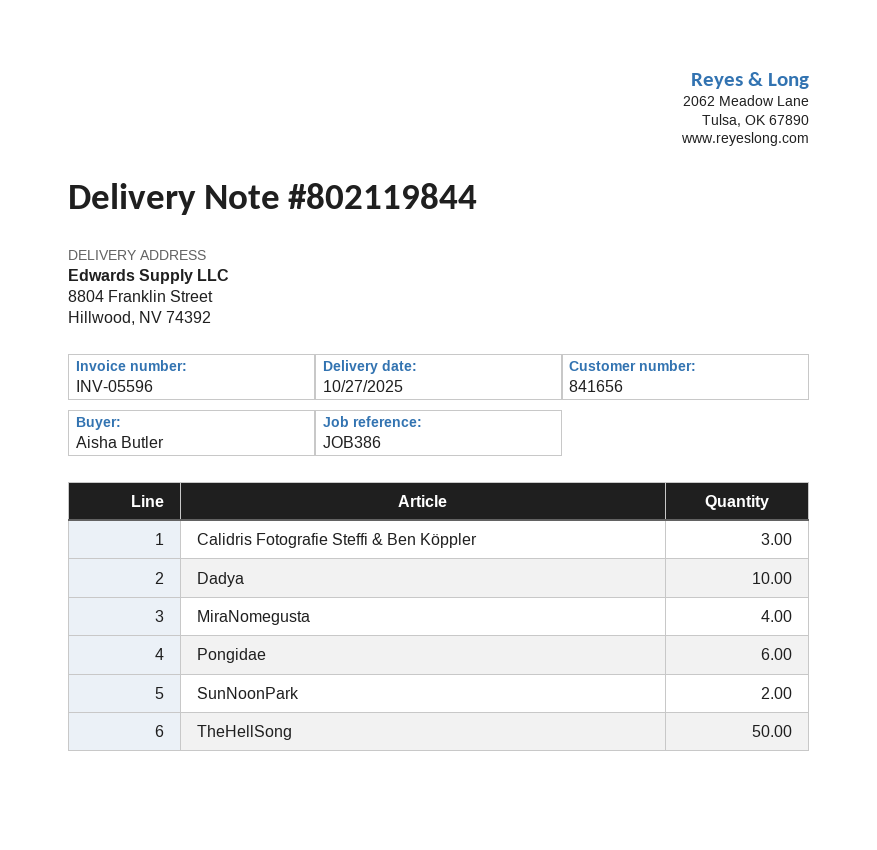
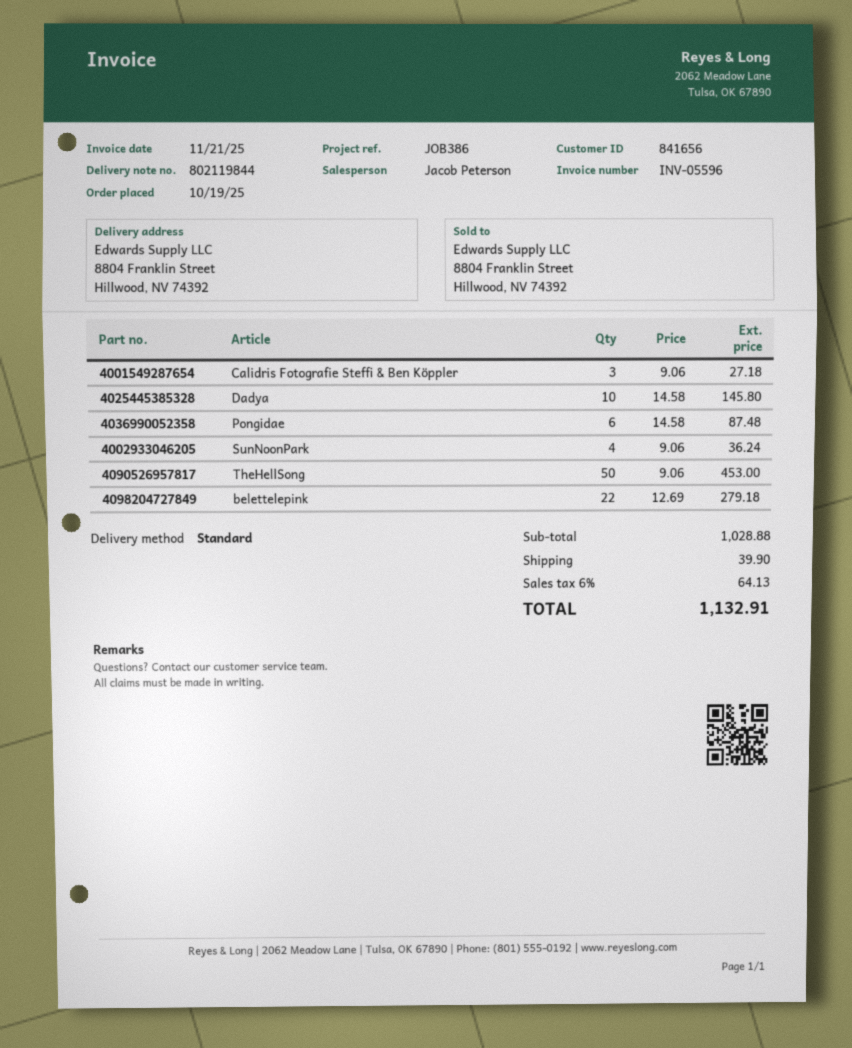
MiraNomegusta: 4 -> none
SunNoonPark: 2 -> 4
belettelepink: none -> 22

